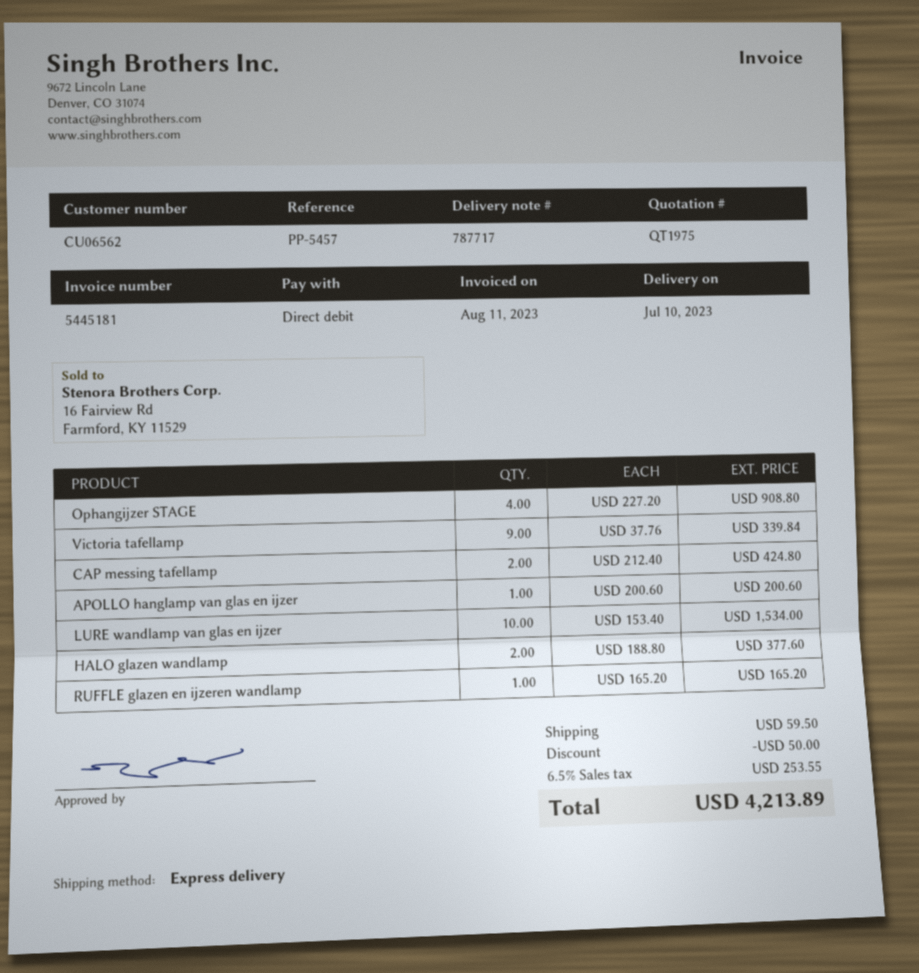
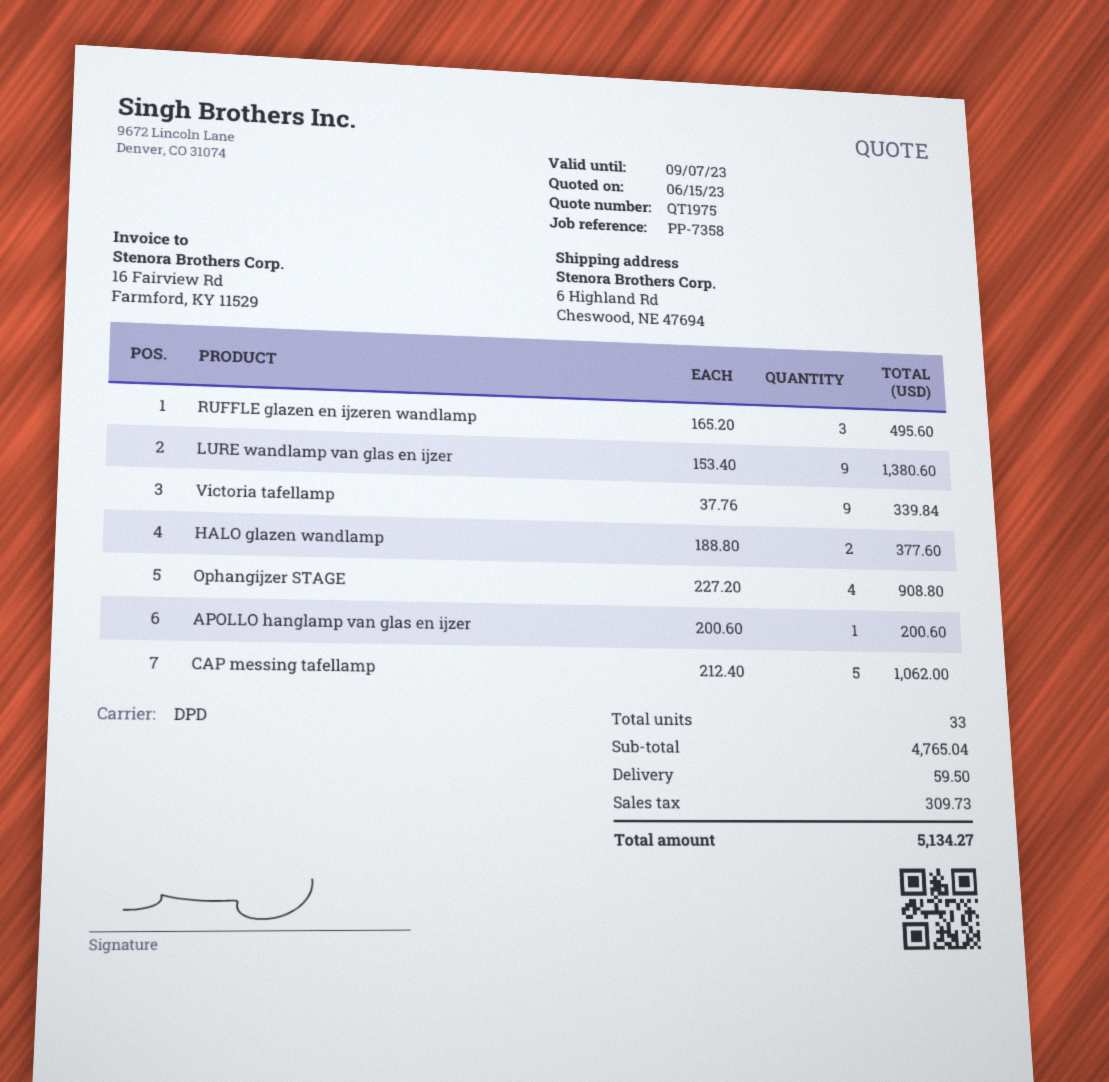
reference: PP-5457 -> PP-7358
shipping method: express -> DPD
CAP messing tafellamp: 2 x 212.40 = 424.80 -> 5 x 212.40 = 1062.00
LURE wandlamp van glas en ijzer: 10 x 153.40 = 1534.00 -> 9 x 153.40 = 1380.60
RUFFLE glazen en ijzeren wandlamp: 1 x 165.20 = 165.20 -> 3 x 165.20 = 495.60
discount: 50.00 -> none
tax: 253.55 -> 309.73
total: 4213.89 -> 5134.27

